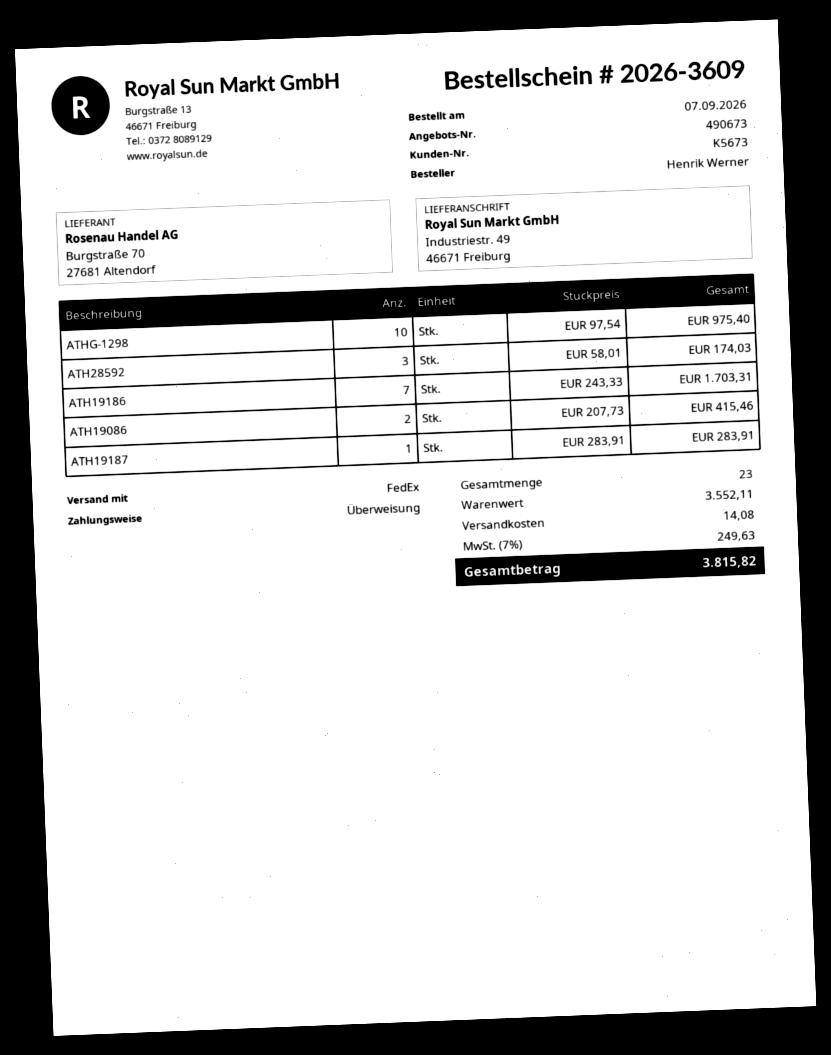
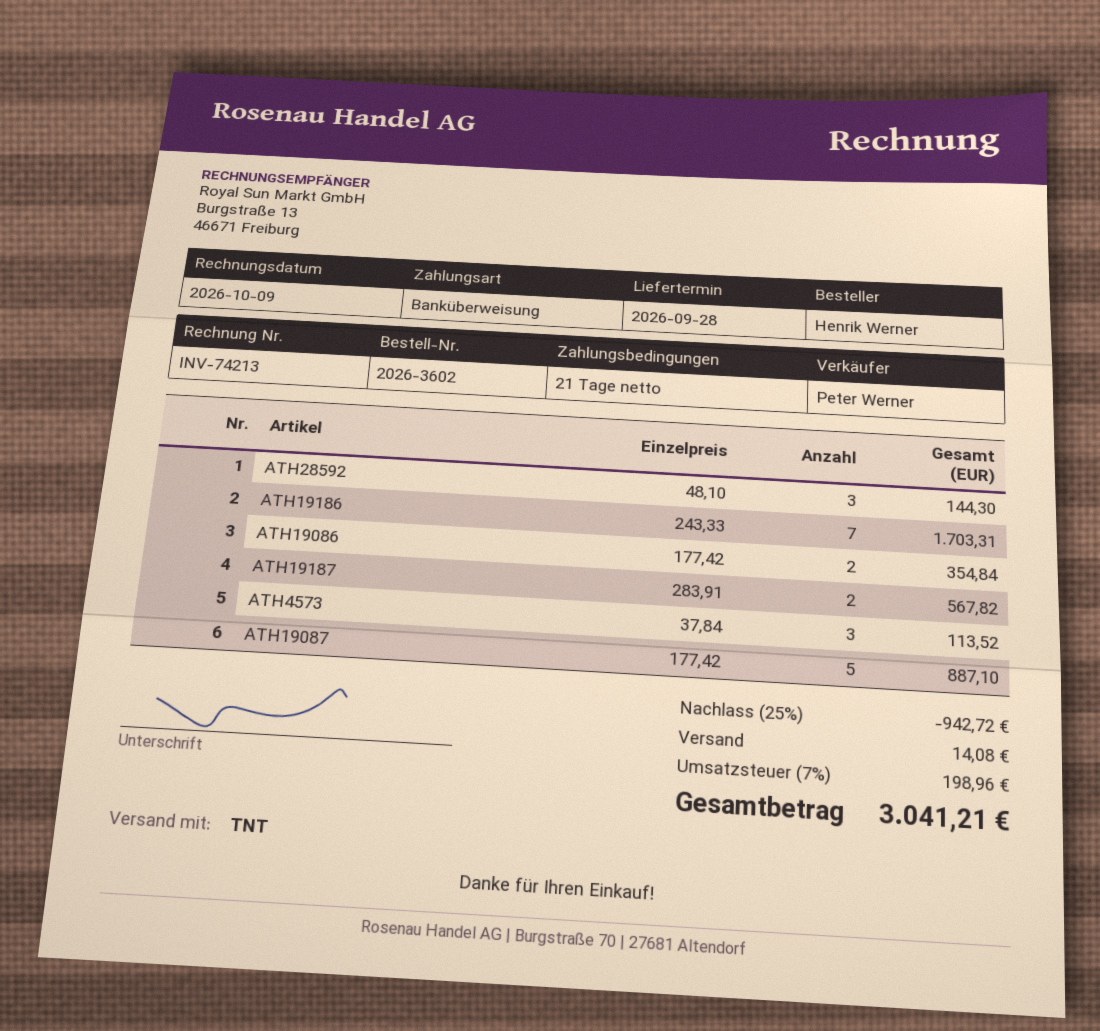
order number: 2026-3609 -> 2026-3602
shipping method: FedEx -> TNT
ATHG-1298: 10 x 97.54 = 975.40 -> none
ATH28592: 3 x 58.01 = 174.03 -> 3 x 48.10 = 144.30
ATH19086: 2 x 207.73 = 415.46 -> 2 x 177.42 = 354.84
ATH19187: 1 x 283.91 = 283.91 -> 2 x 283.91 = 567.82
ATH4573: none -> 3 x 37.84 = 113.52
ATH19087: none -> 5 x 177.42 = 887.10
discount: none -> 25% = 942.72
tax: 7% = 249.63 -> 7% = 198.96
total: 3815.82 -> 3041.21

